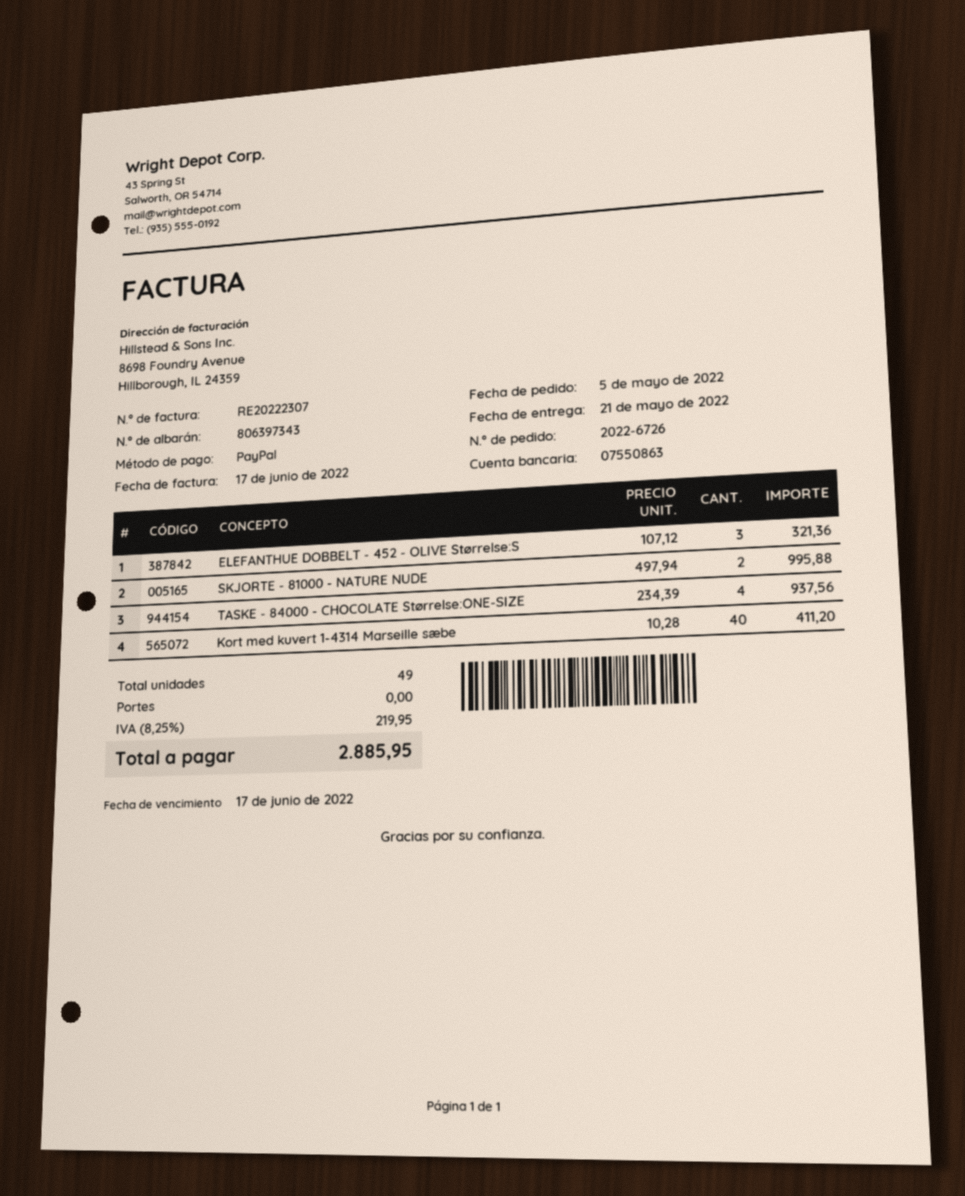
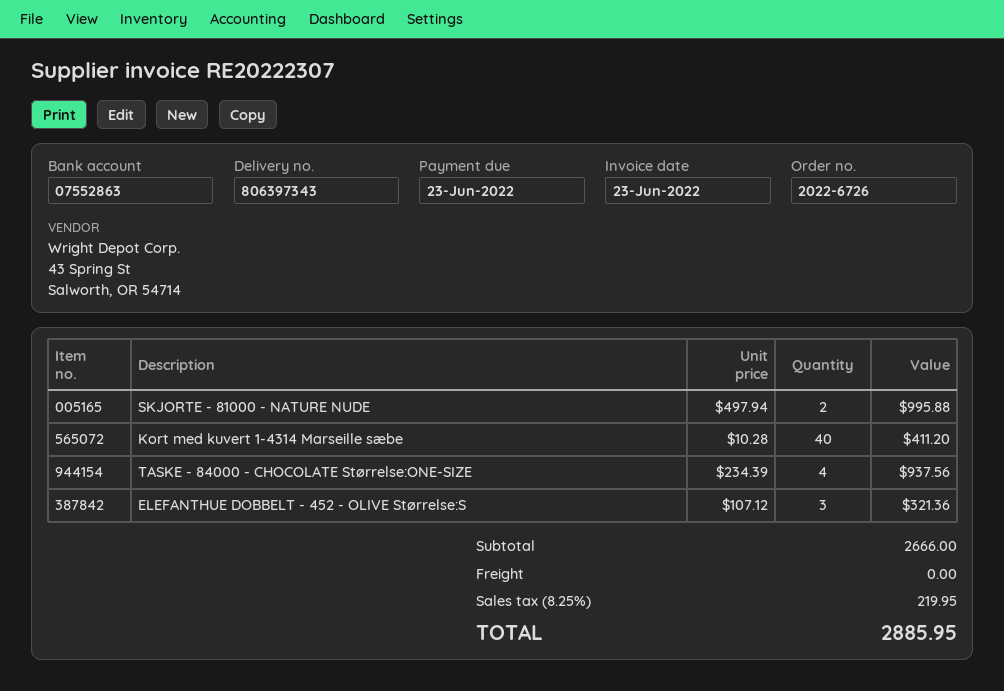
invoice date: 2022-06-17 -> 2022-06-23
due date: 2022-06-17 -> 2022-06-23
bank account: 07550863 -> 07552863

